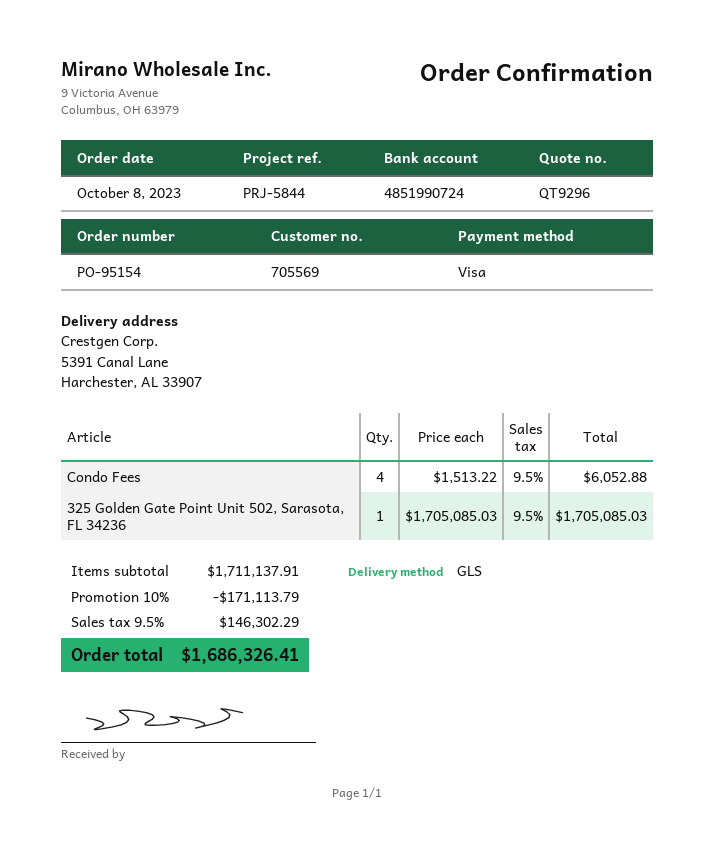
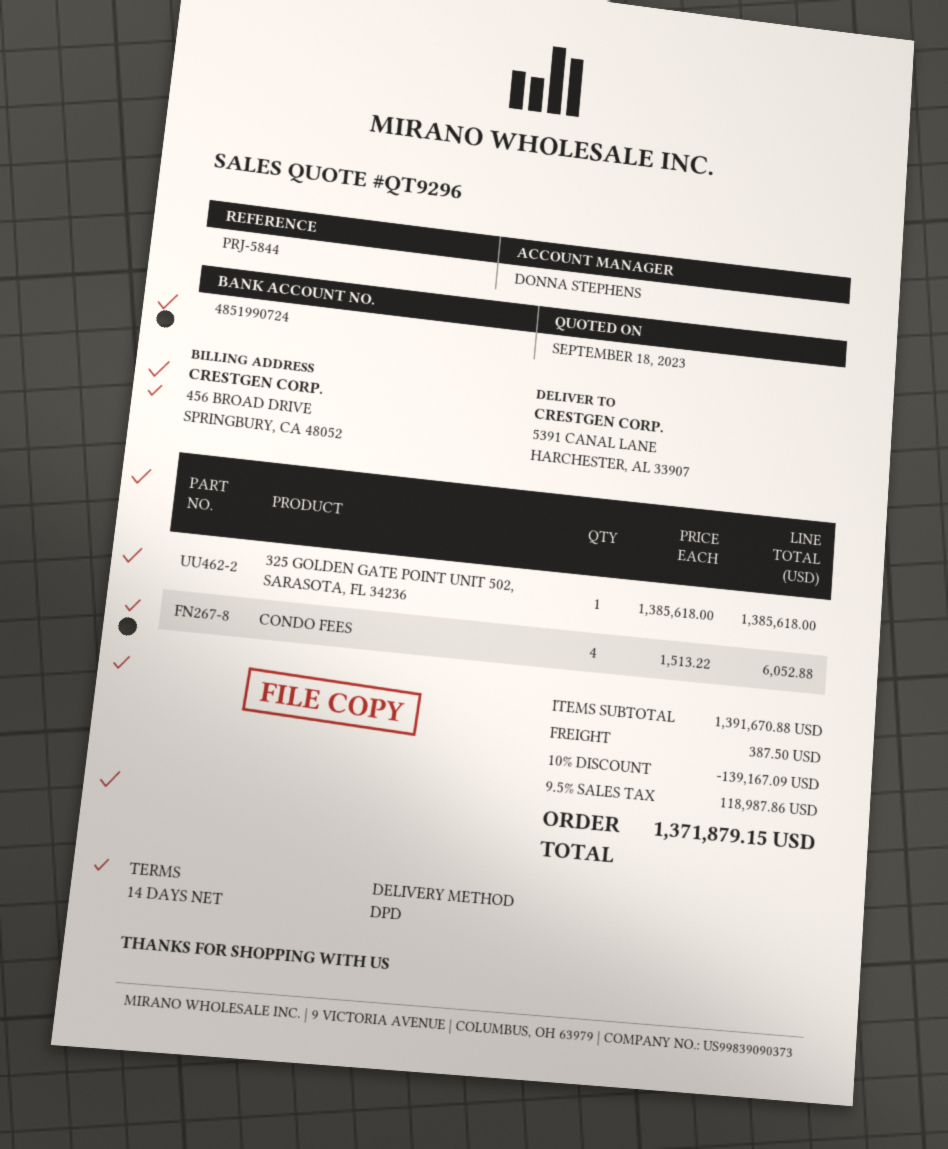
shipping method: GLS -> DPD
325 Golden Gate Point Unit 502, Sarasota, FL 34236: 1 x 1705085.03 = 1705085.03 -> 1 x 1385618.00 = 1385618.00
subtotal: 1711137.91 -> 1391670.88
discount: 10% = 171113.79 -> 10% = 139167.09
shipping: none -> 387.50
tax: 9.5% = 146302.29 -> 9.5% = 118987.86
total: 1686326.41 -> 1371879.15

